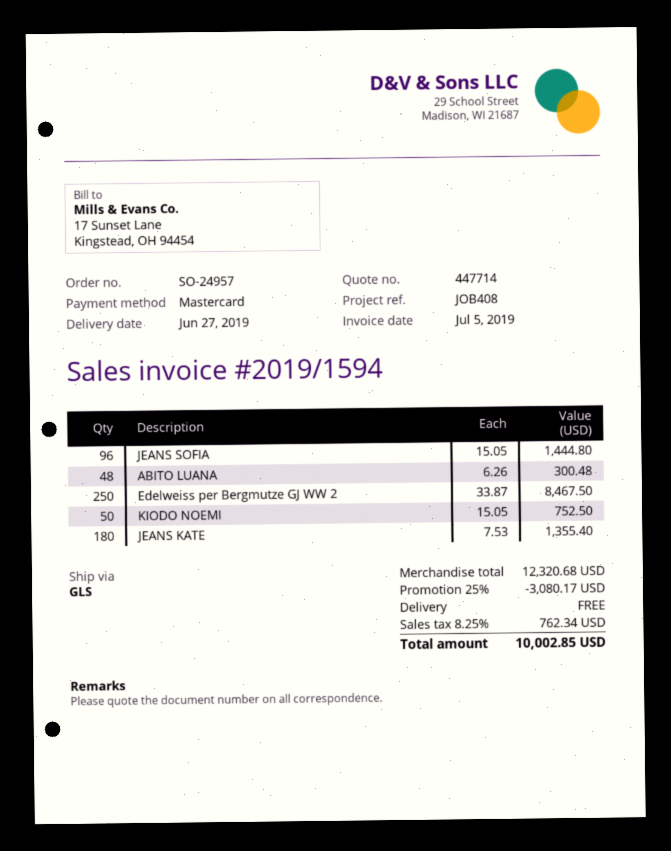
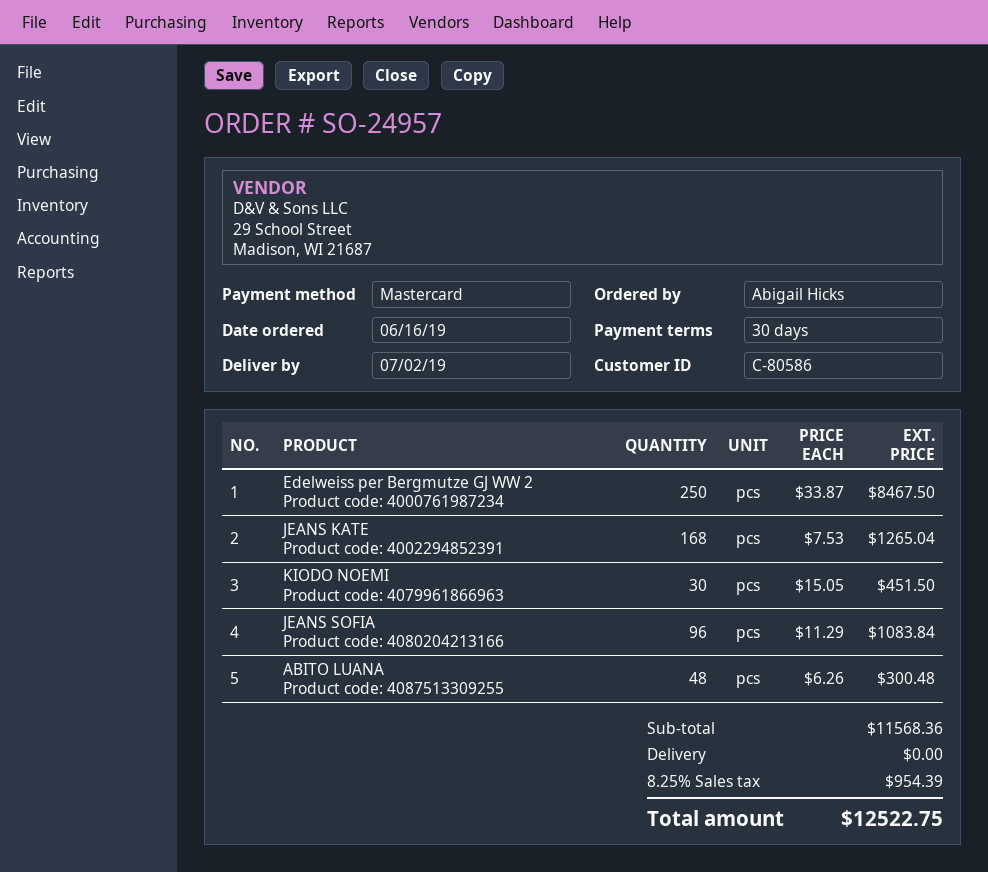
delivery date: 2019-06-27 -> 2019-07-02
JEANS SOFIA: 96 x 15.05 = 1444.80 -> 96 x 11.29 = 1083.84
KIODO NOEMI: 50 x 15.05 = 752.50 -> 30 x 15.05 = 451.50
JEANS KATE: 180 x 7.53 = 1355.40 -> 168 x 7.53 = 1265.04
subtotal: 12320.68 -> 11568.36
discount: 25% = 3080.17 -> none
tax: 8.25% = 762.34 -> 8.25% = 954.39
total: 10002.85 -> 12522.75

